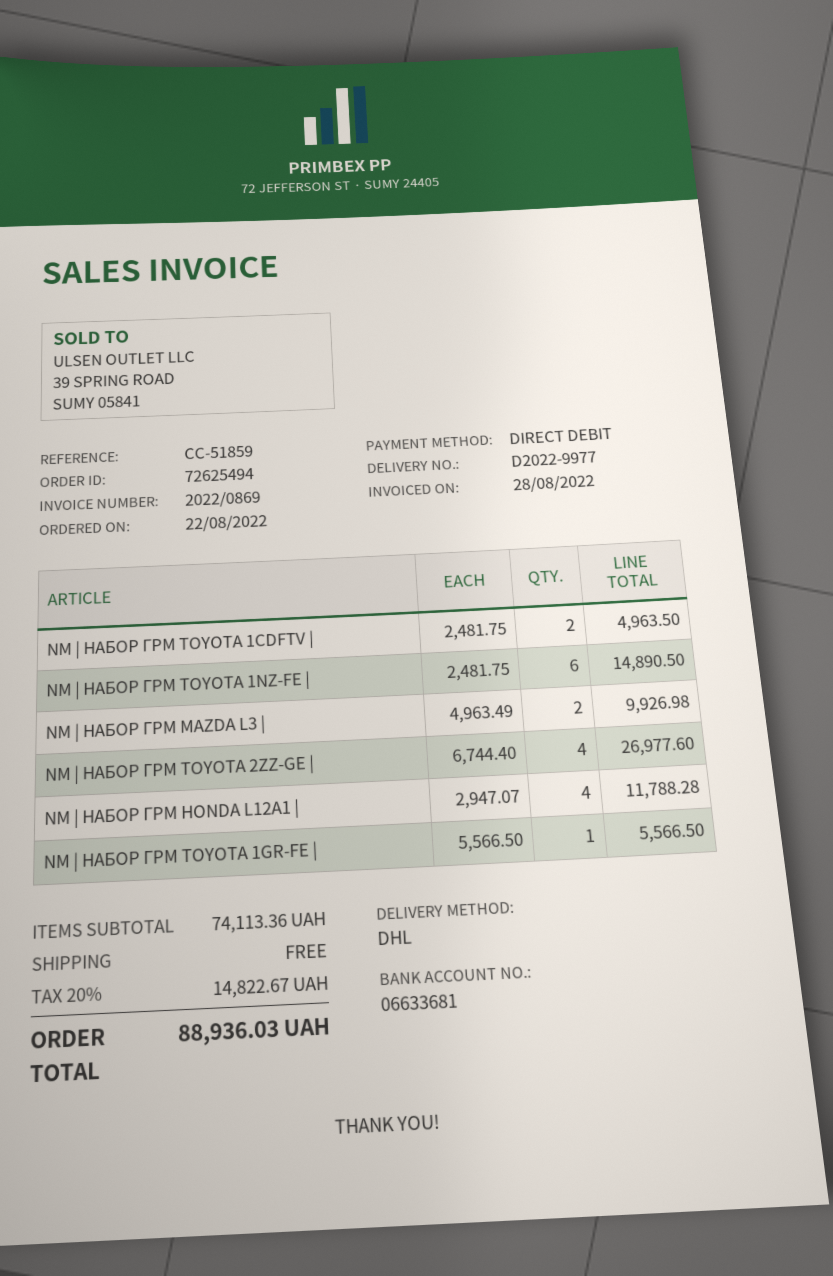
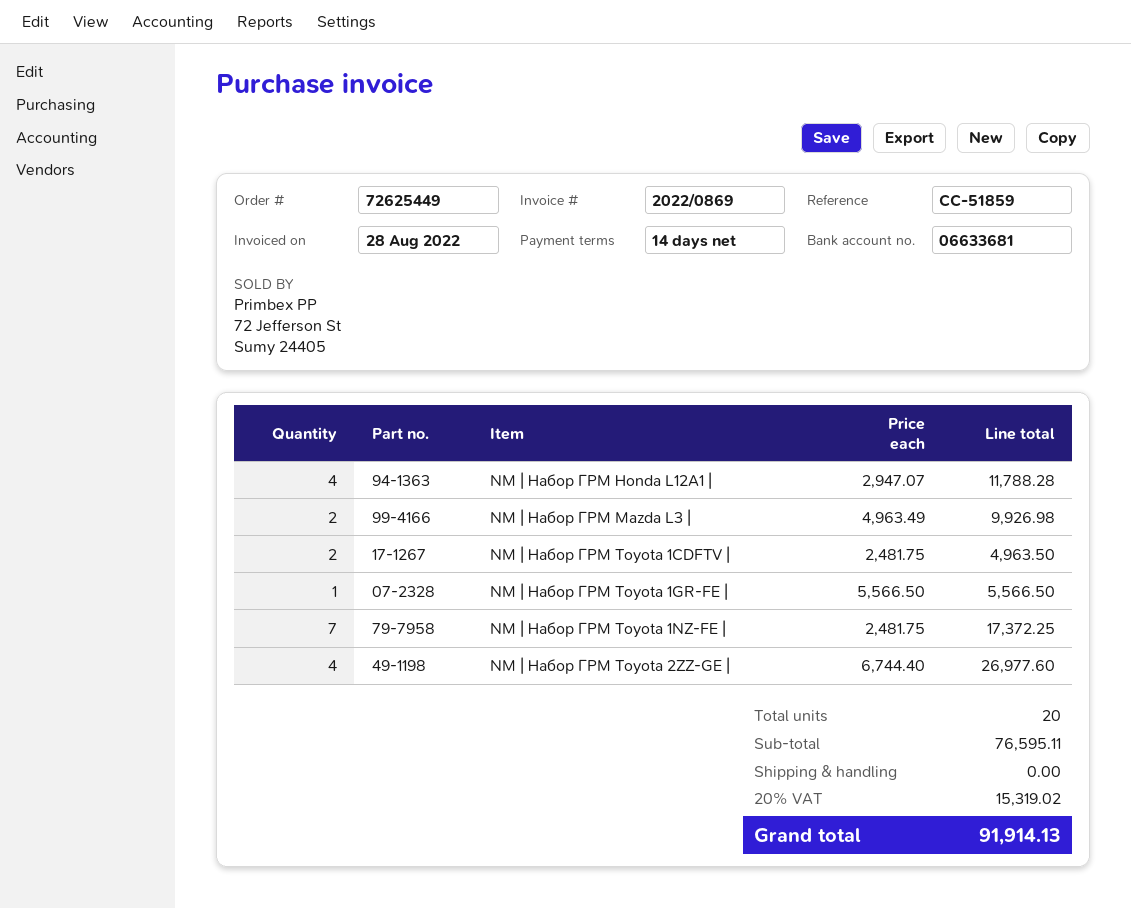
order number: 72625494 -> 72625449
NM | НАБОР ГРМ TOYOTA 1NZ-FE |: 6 x 2481.75 = 14890.50 -> 7 x 2481.75 = 17372.25
subtotal: 74113.36 -> 76595.11
tax: 20% = 14822.67 -> 20% = 15319.02
total: 88936.03 -> 91914.13

